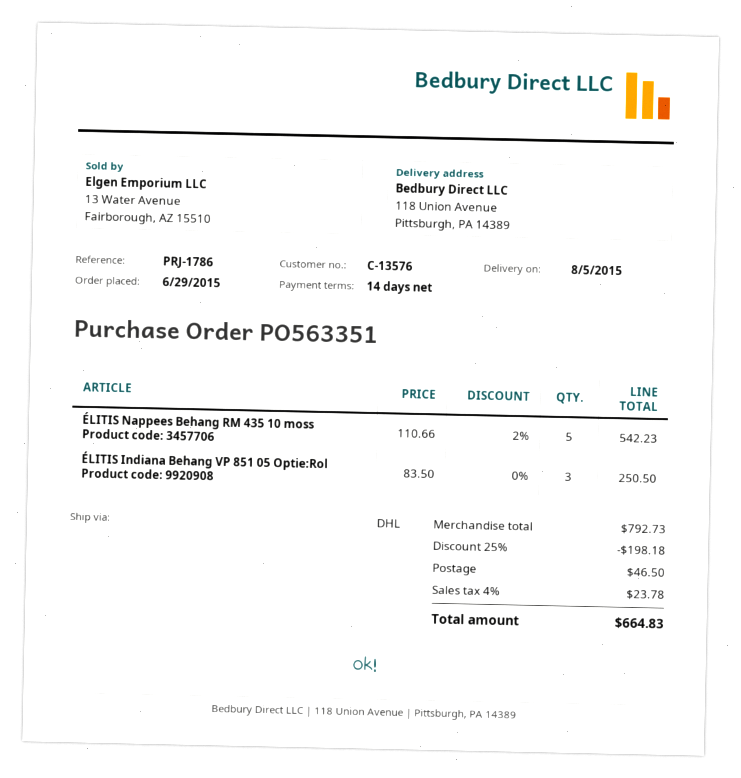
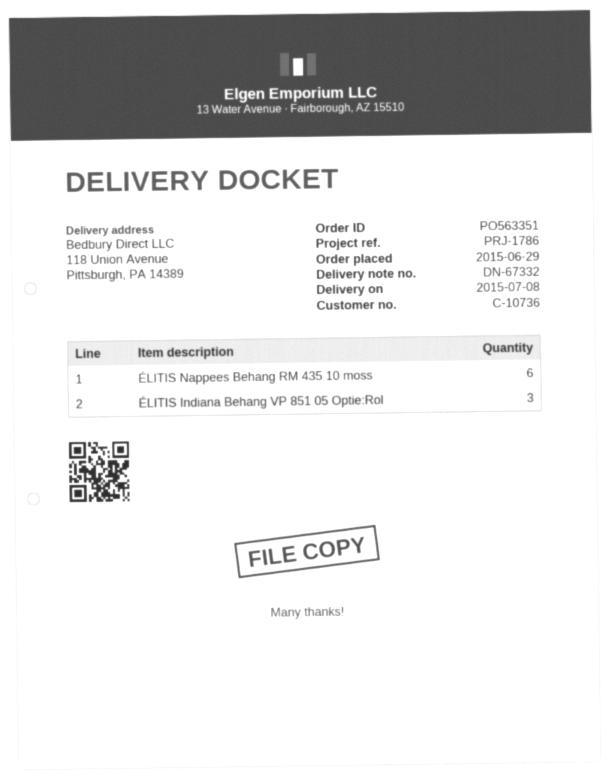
delivery date: 2015-08-05 -> 2015-07-08
customer number: C-13576 -> C-10736
ÉLITIS Nappees Behang RM 435 10 moss: 5 -> 6

